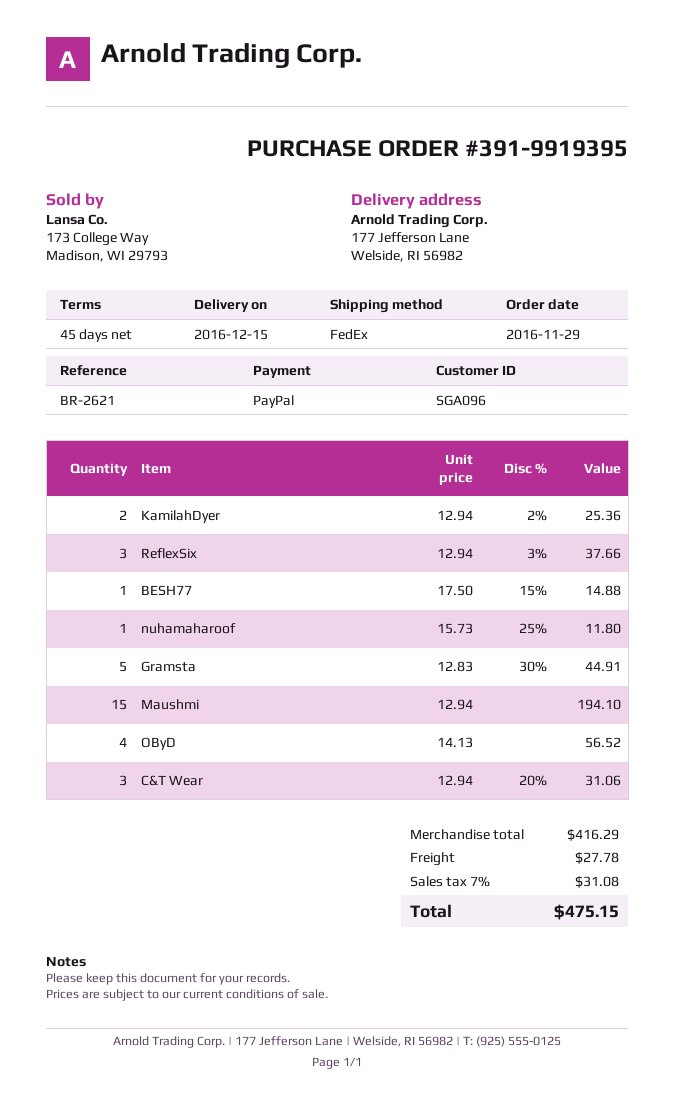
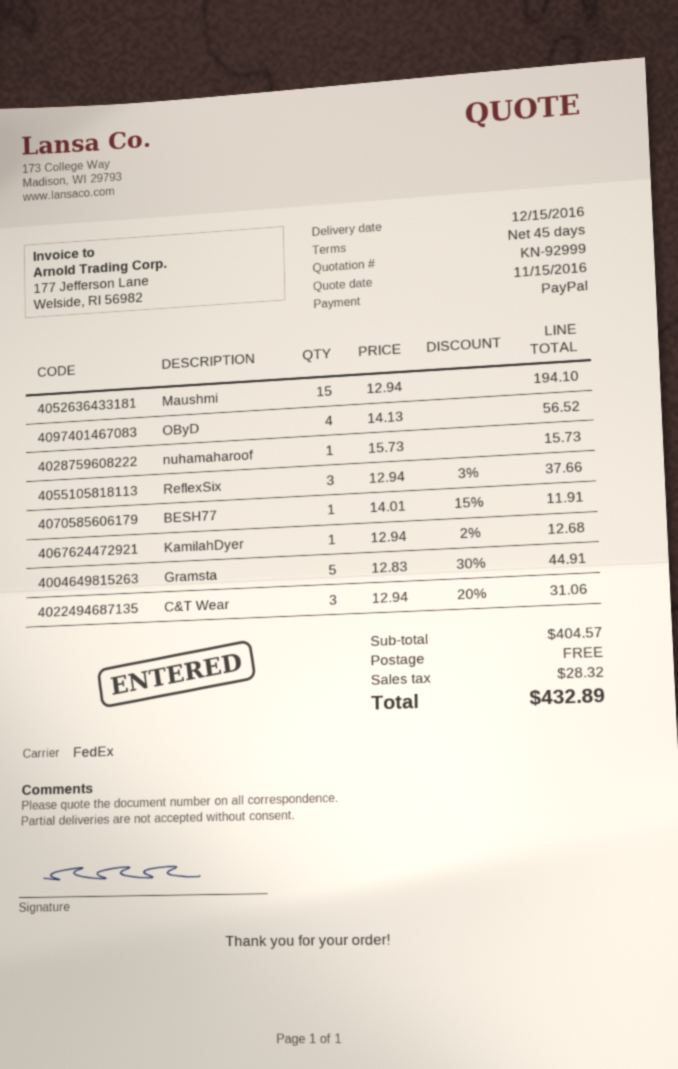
KamilahDyer: 2 x 12.94 - 2% = 25.36 -> 1 x 12.94 - 2% = 12.68
BESH77: 1 x 17.50 - 15% = 14.88 -> 1 x 14.01 - 15% = 11.91
nuhamaharoof: 1 x 15.73 - 25% = 11.80 -> 1 x 15.73 = 15.73
subtotal: 416.29 -> 404.57
shipping: 27.78 -> 0.00
tax: 31.08 -> 28.32
total: 475.15 -> 432.89

